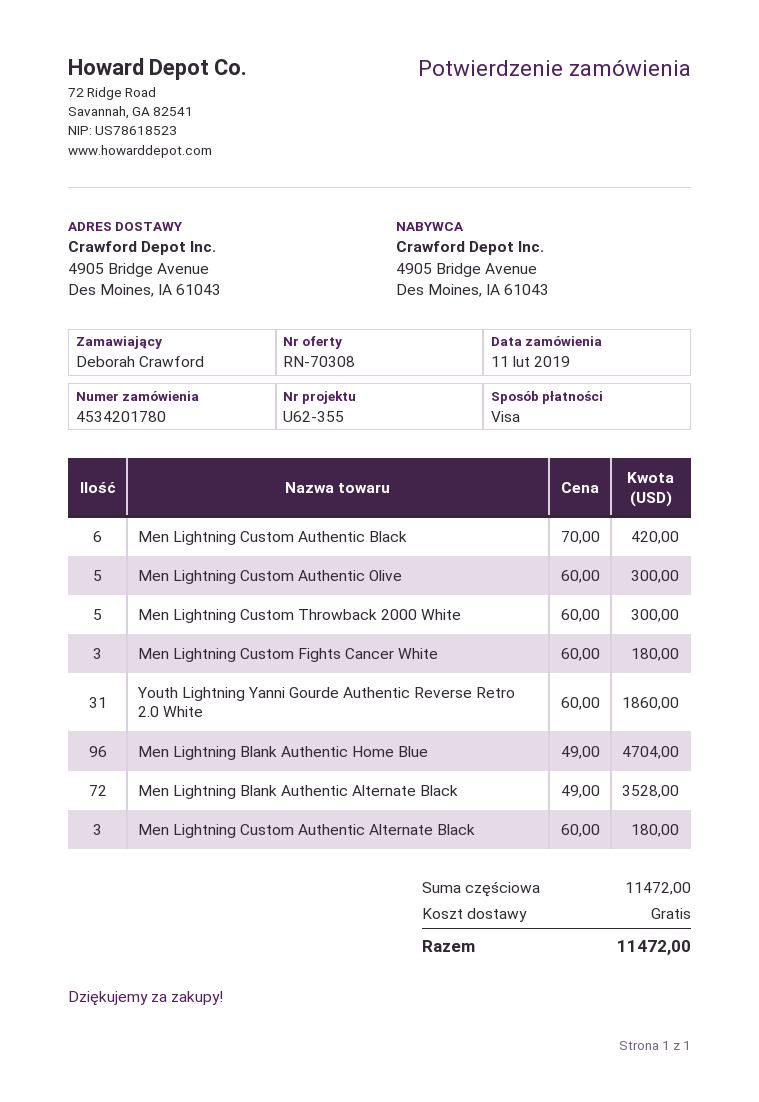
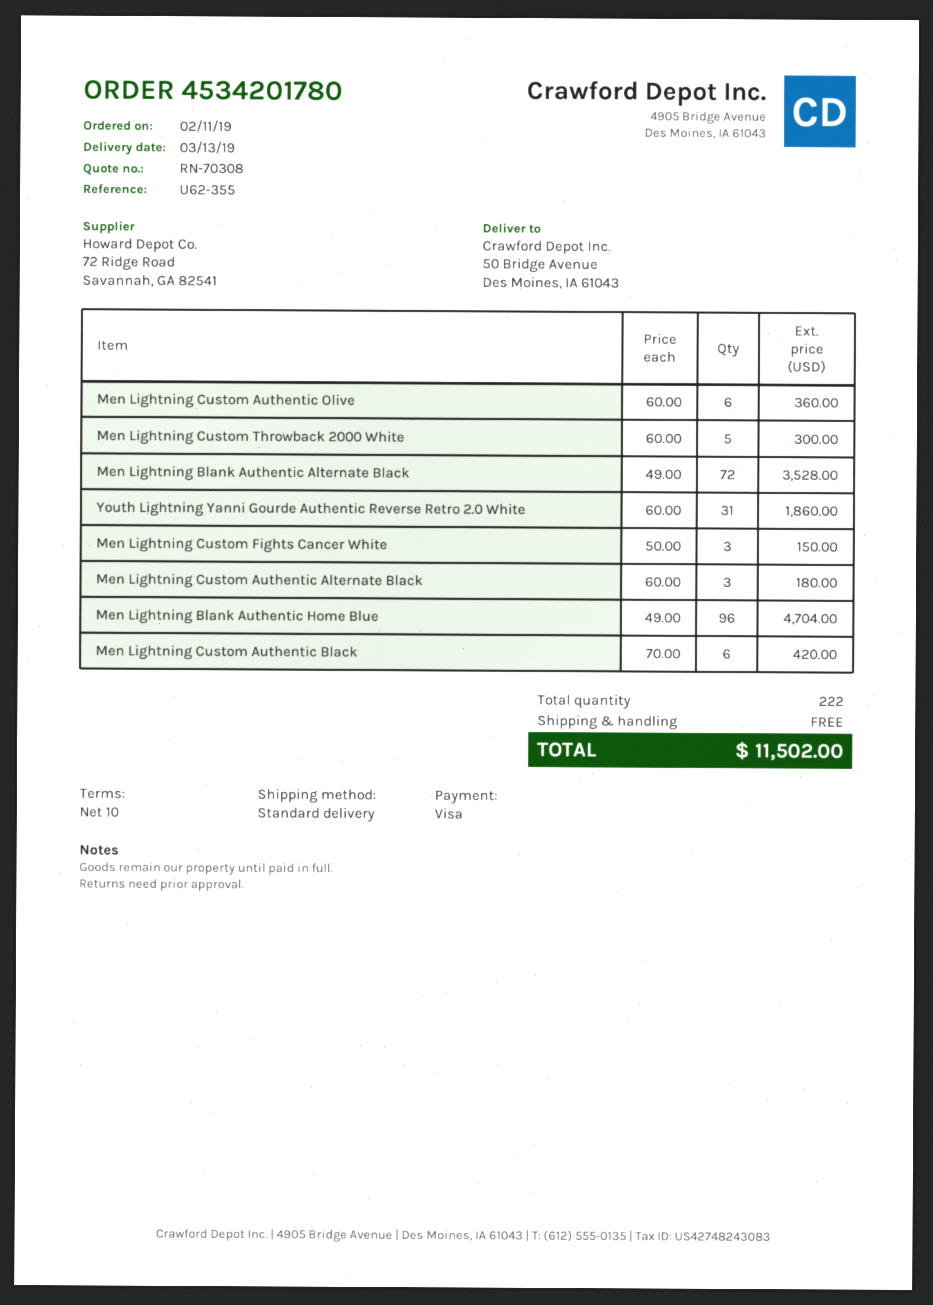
ship to: 4905 Bridge Avenue, Des Moines, IA 61043 -> 50 Bridge Avenue, Des Moines, IA 61043
Men Lightning Custom Authentic Olive: 5 x 60.00 = 300.00 -> 6 x 60.00 = 360.00
Men Lightning Custom Fights Cancer White: 3 x 60.00 = 180.00 -> 3 x 50.00 = 150.00
total: 11472.00 -> 11502.00

